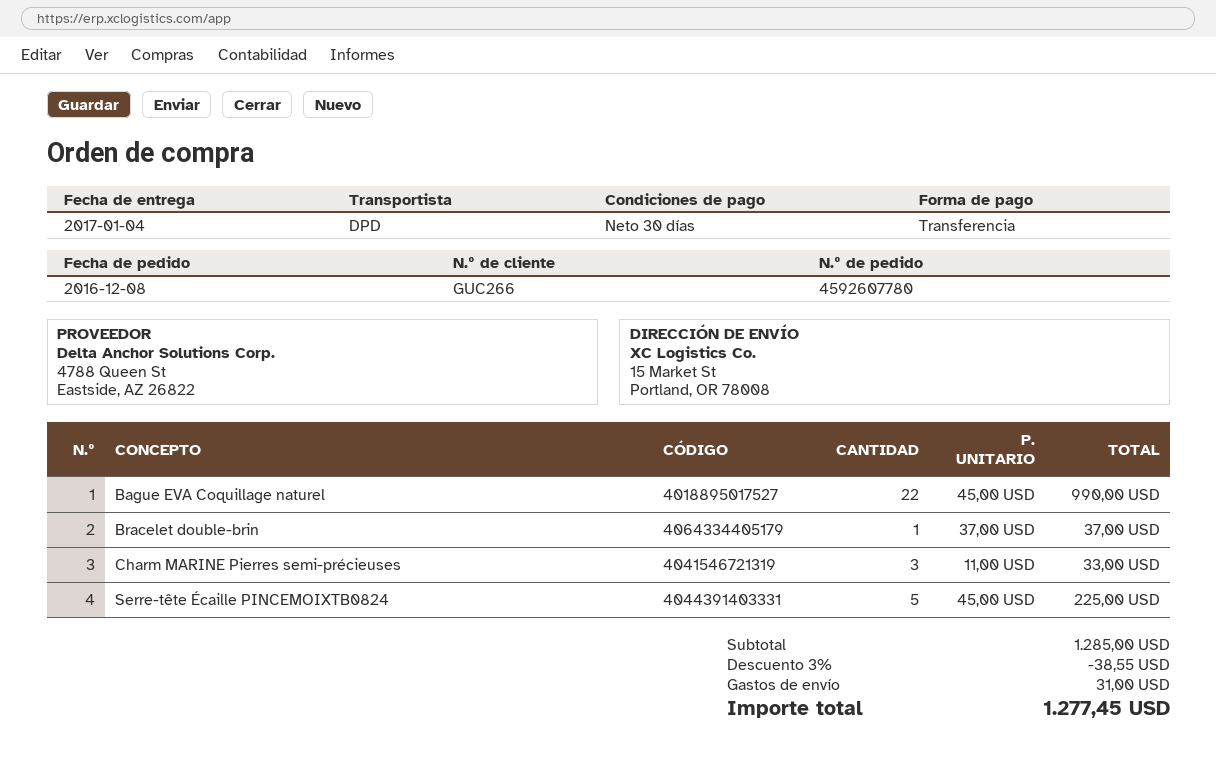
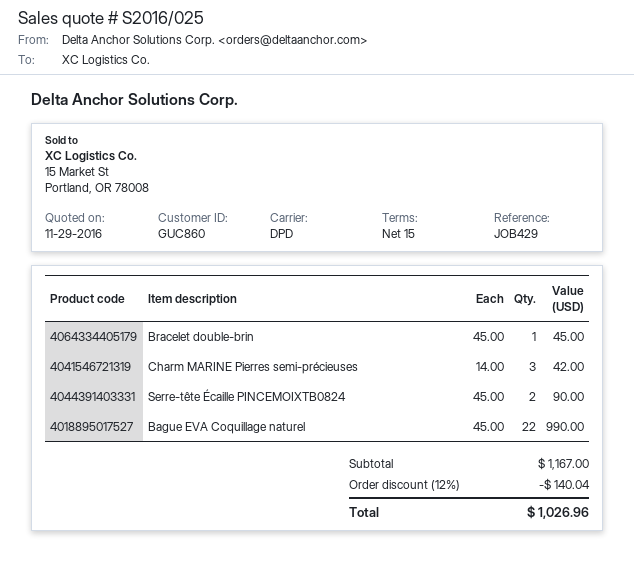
payment terms: 30 days -> 15 days
customer number: GUC266 -> GUC860
Bracelet double-brin: 1 x 37.00 = 37.00 -> 1 x 45.00 = 45.00
Charm MARINE Pierres semi-précieuses: 3 x 11.00 = 33.00 -> 3 x 14.00 = 42.00
Serre-tête Écaille PINCEMOIXTB0824: 5 x 45.00 = 225.00 -> 2 x 45.00 = 90.00
subtotal: 1285.00 -> 1167.00
discount: 3% = 38.55 -> 12% = 140.04
shipping: 31.00 -> none
total: 1277.45 -> 1026.96

